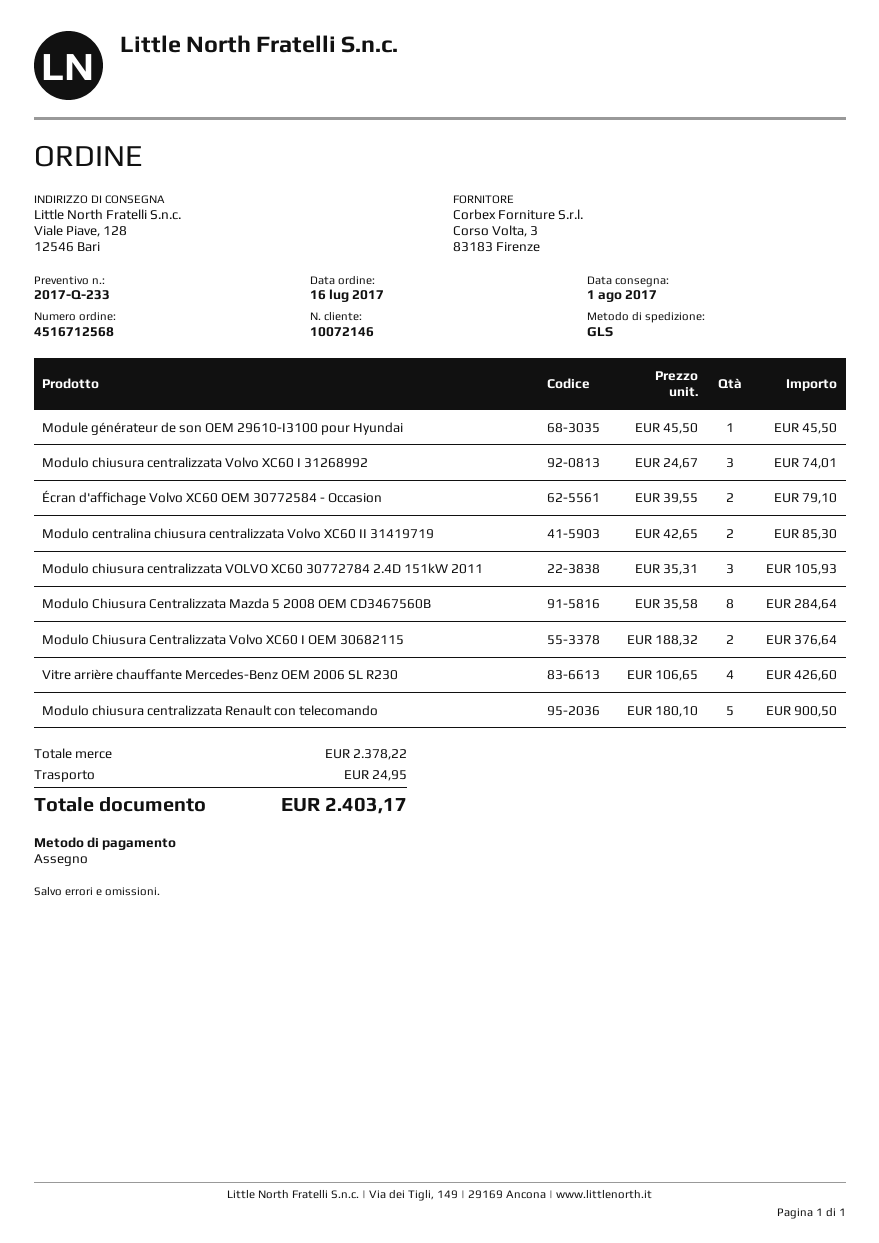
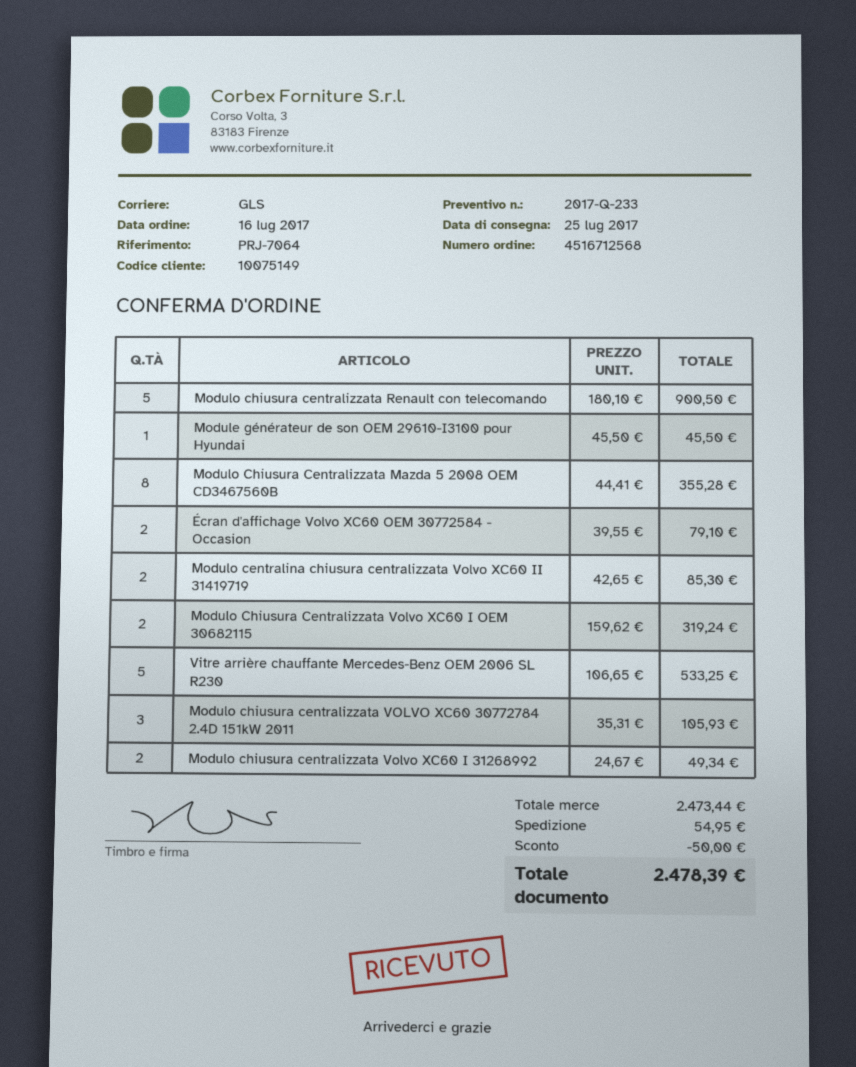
delivery date: 2017-08-01 -> 2017-07-25
customer number: 10072146 -> 10075149
Modulo chiusura centralizzata Volvo XC60 I 31268992: 3 x 24.67 = 74.01 -> 2 x 24.67 = 49.34
Modulo Chiusura Centralizzata Mazda 5 2008 OEM CD3467560B: 8 x 35.58 = 284.64 -> 8 x 44.41 = 355.28
Modulo Chiusura Centralizzata Volvo XC60 I OEM 30682115: 2 x 188.32 = 376.64 -> 2 x 159.62 = 319.24
Vitre arrière chauffante Mercedes-Benz OEM 2006 SL R230: 4 x 106.65 = 426.60 -> 5 x 106.65 = 533.25
subtotal: 2378.22 -> 2473.44
discount: none -> 50.00
shipping: 24.95 -> 54.95
total: 2403.17 -> 2478.39

